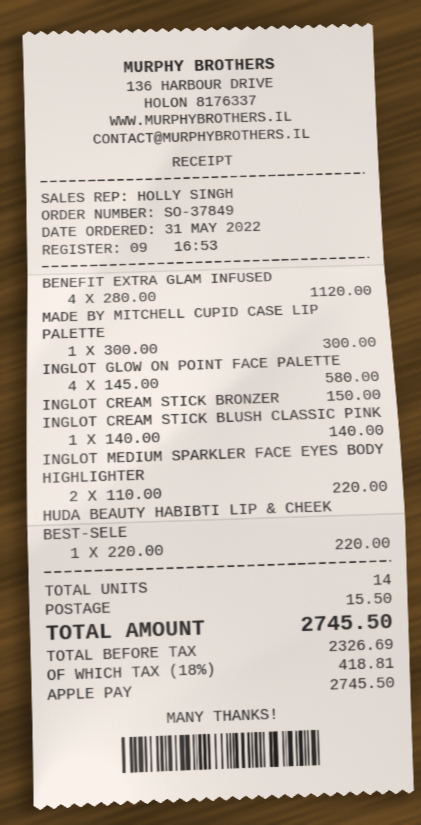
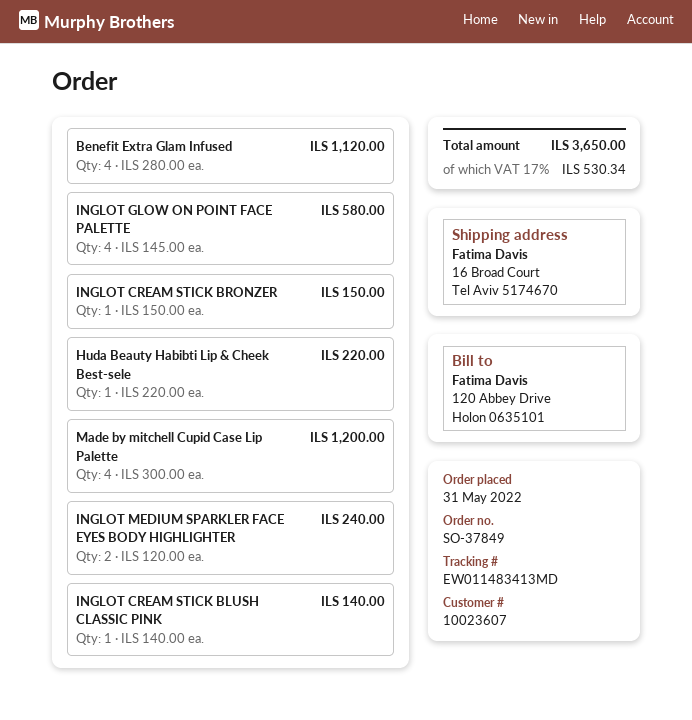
MADE BY MITCHELL CUPID CASE LIP PALETTE: 1 x 300.00 = 300.00 -> 4 x 300.00 = 1200.00
INGLOT MEDIUM SPARKLER FACE EYES BODY HIGHLIGHTER: 2 x 110.00 = 220.00 -> 2 x 120.00 = 240.00
shipping: 15.50 -> none
tax: 18% = 418.81 -> 17% = 530.34
total: 2745.50 -> 3650.00

